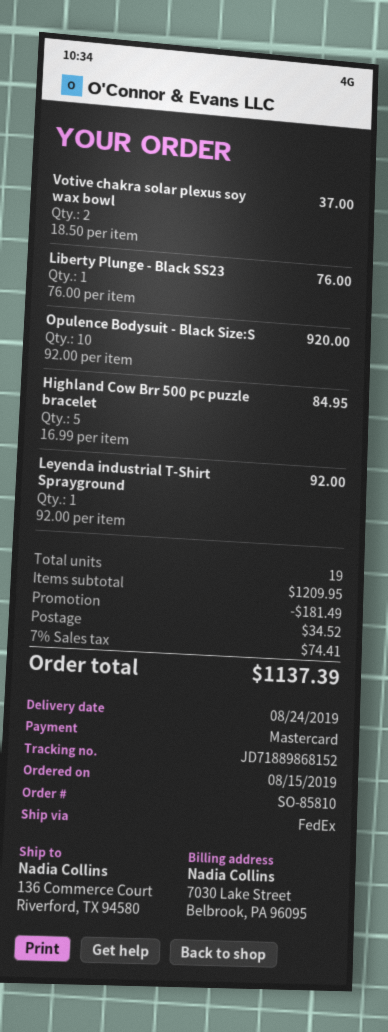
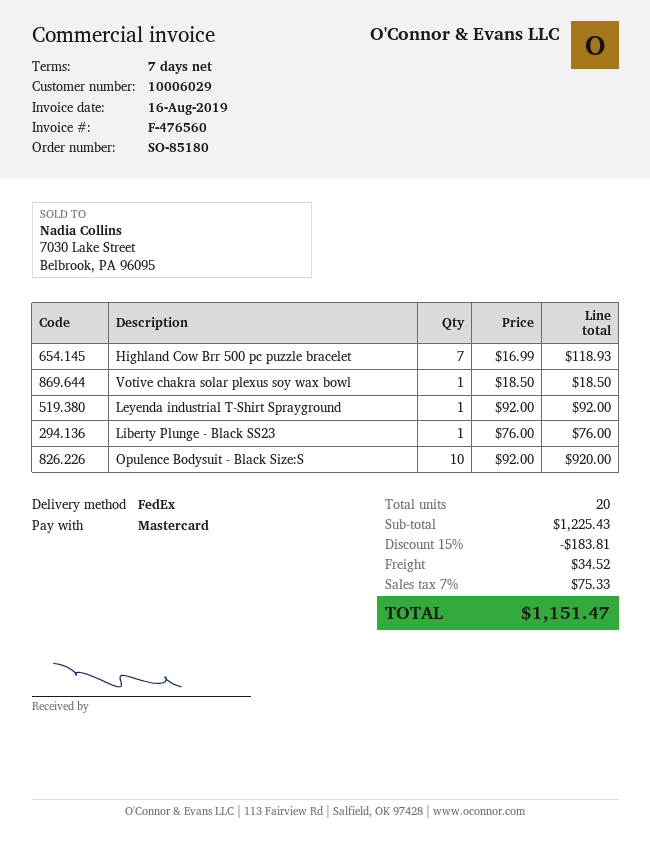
order number: SO-85810 -> SO-85180
Votive chakra solar plexus soy wax bowl: 2 x 18.50 = 37.00 -> 1 x 18.50 = 18.50
Highland Cow Brr 500 pc puzzle bracelet: 5 x 16.99 = 84.95 -> 7 x 16.99 = 118.93
total quantity: 19 -> 20
subtotal: 1209.95 -> 1225.43
discount: 181.49 -> 183.81
tax: 7% = 74.41 -> 7% = 75.33
total: 1137.39 -> 1151.47

